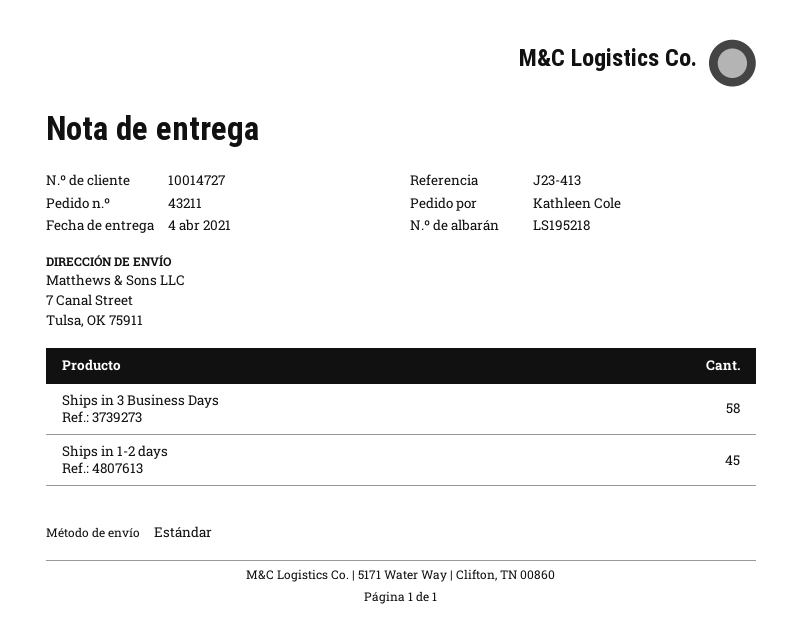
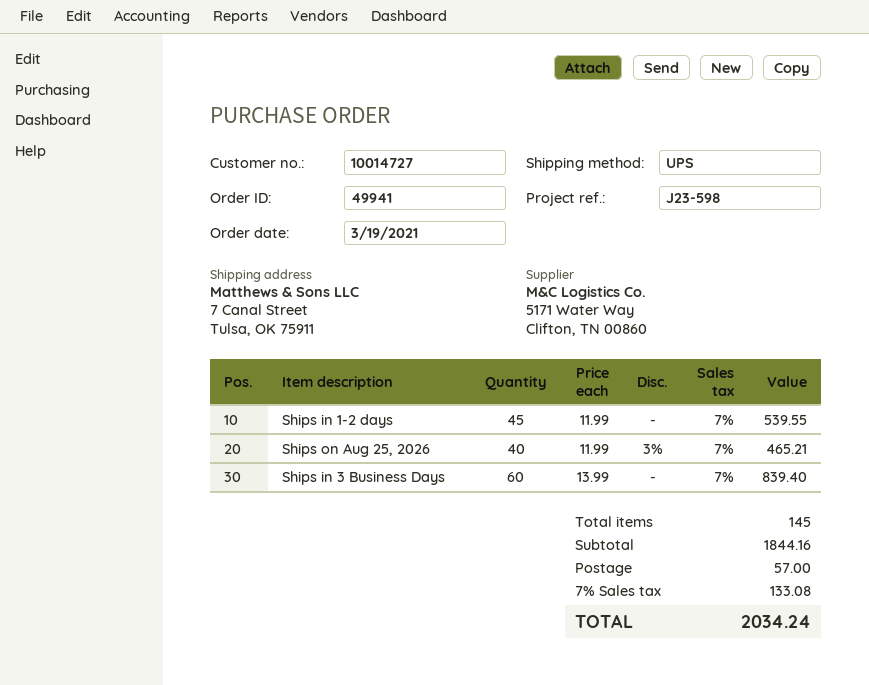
order number: 43211 -> 49941
reference: J23-413 -> J23-598
shipping method: standard -> UPS
Ships in 3 Business Days: 58 -> 60
Ships on Aug 25, 2026: none -> 40

